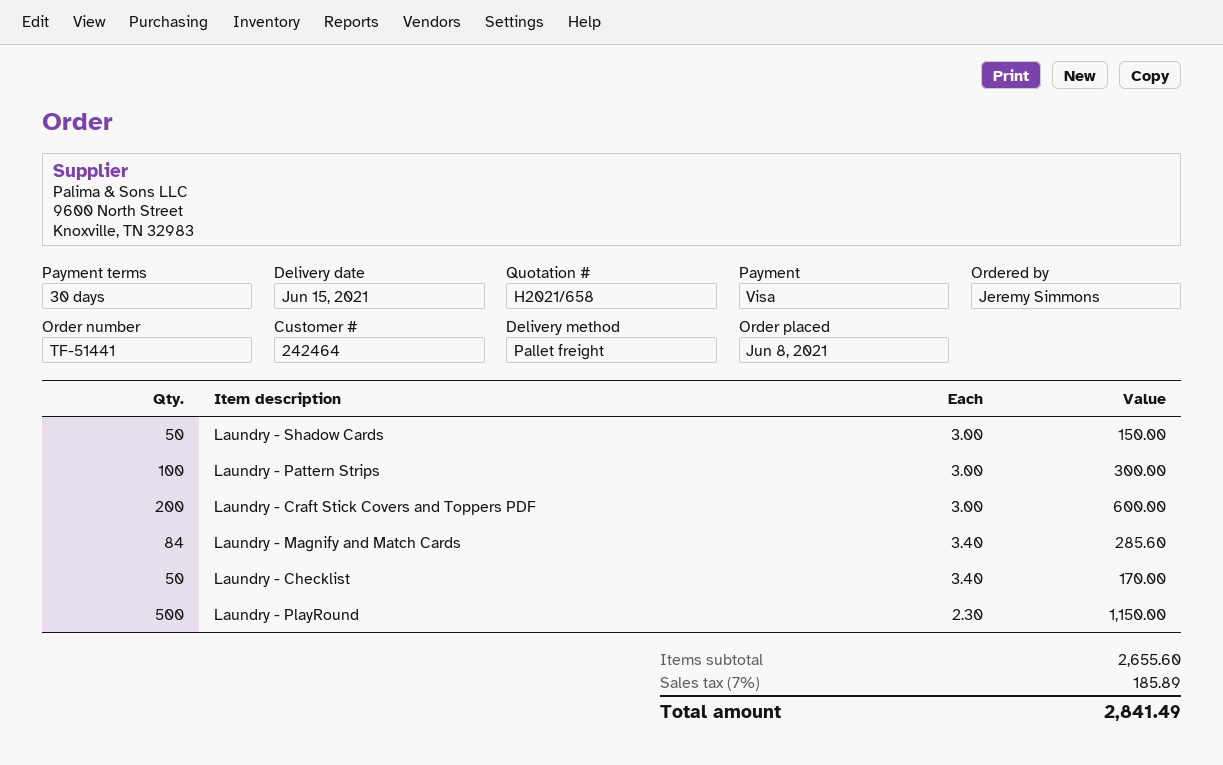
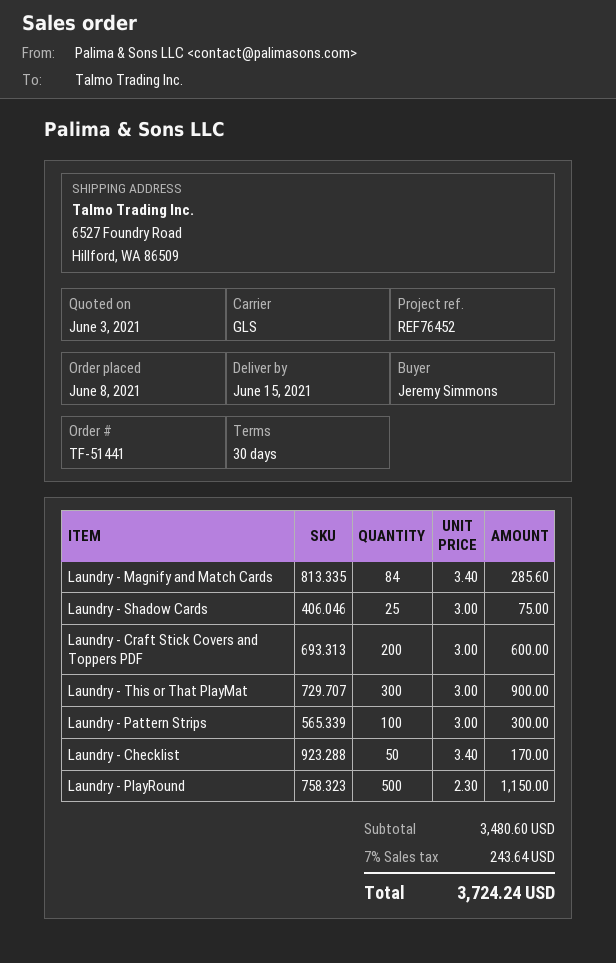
shipping method: pallet freight -> GLS
Laundry - Shadow Cards: 50 x 3.00 = 150.00 -> 25 x 3.00 = 75.00
Laundry - This or That PlayMat: none -> 300 x 3.00 = 900.00
subtotal: 2655.60 -> 3480.60
tax: 7% = 185.89 -> 7% = 243.64
total: 2841.49 -> 3724.24

